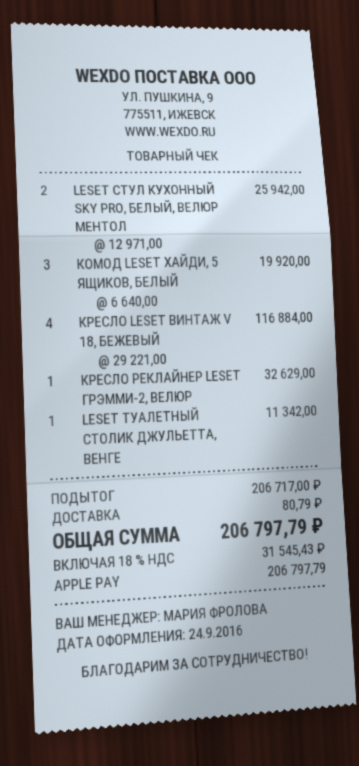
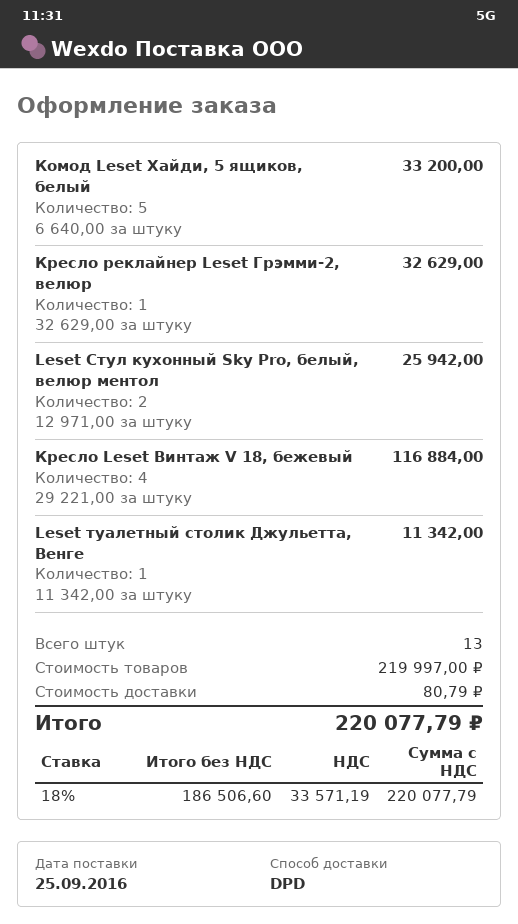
КОМОД LESET ХАЙДИ, 5 ЯЩИКОВ, БЕЛЫЙ: 3 x 6640.00 = 19920.00 -> 5 x 6640.00 = 33200.00
subtotal: 206717.00 -> 219997.00
tax: 18% = 31545.43 -> 18% = 33571.19
total: 206797.79 -> 220077.79

